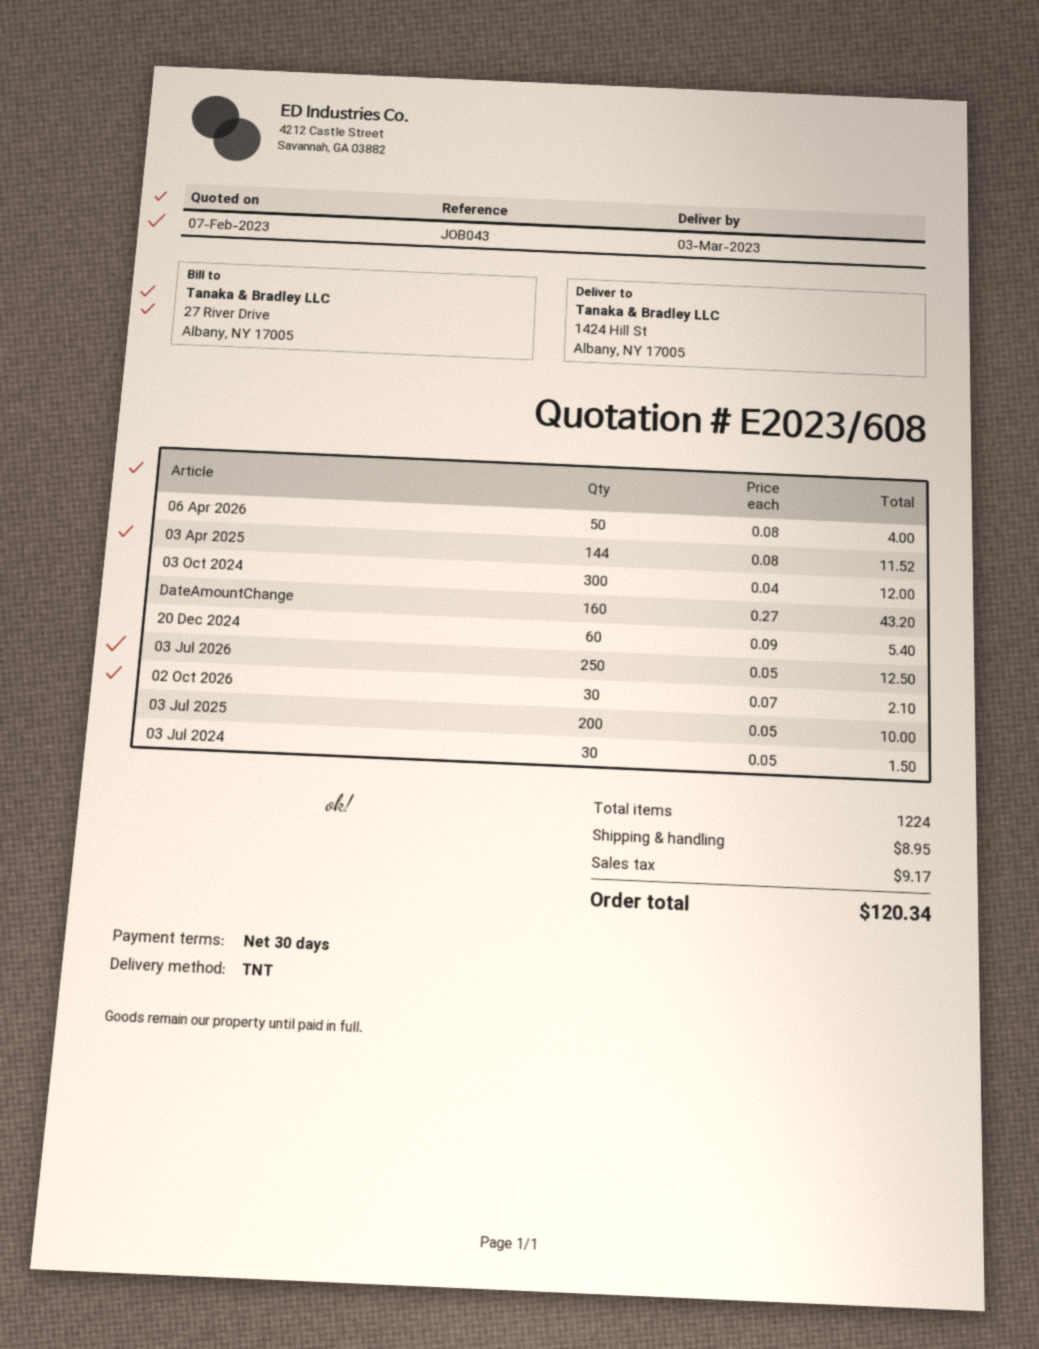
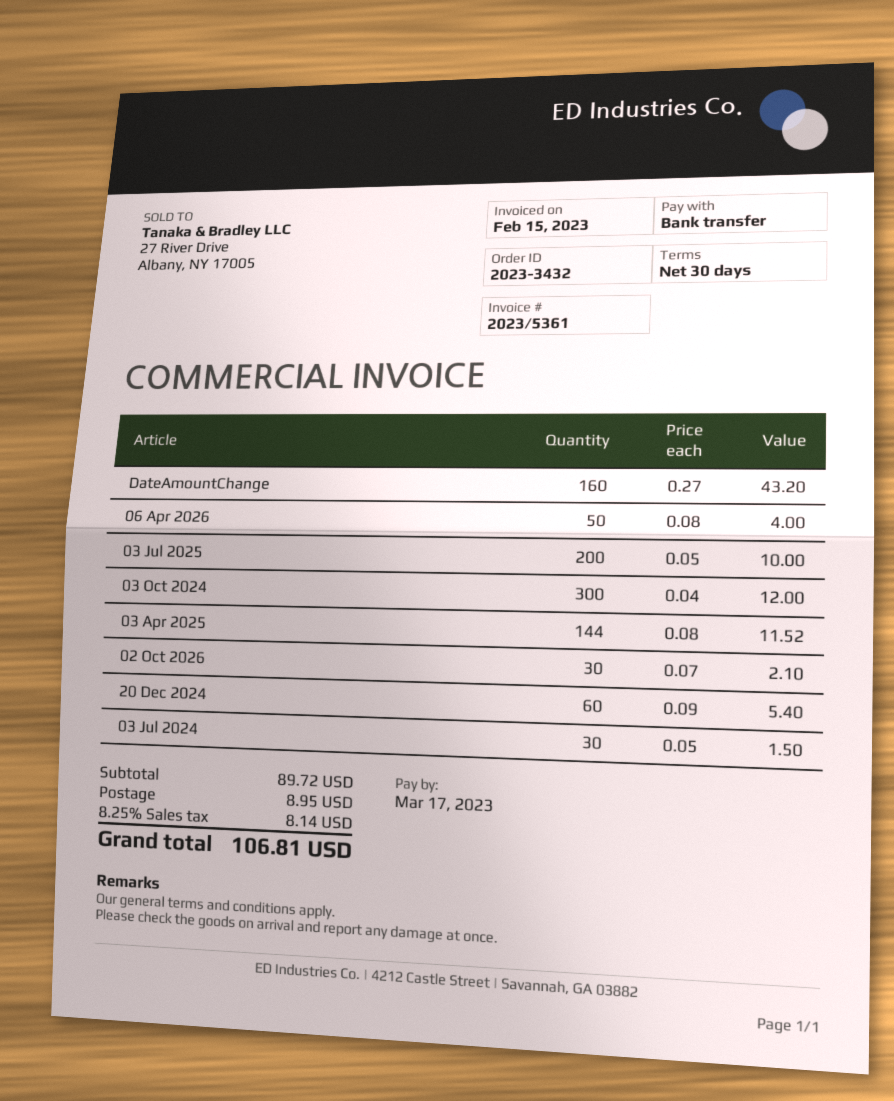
03 Jul 2026: 250 x 0.05 = 12.50 -> none
tax: 9.17 -> 8.14
total: 120.34 -> 106.81

